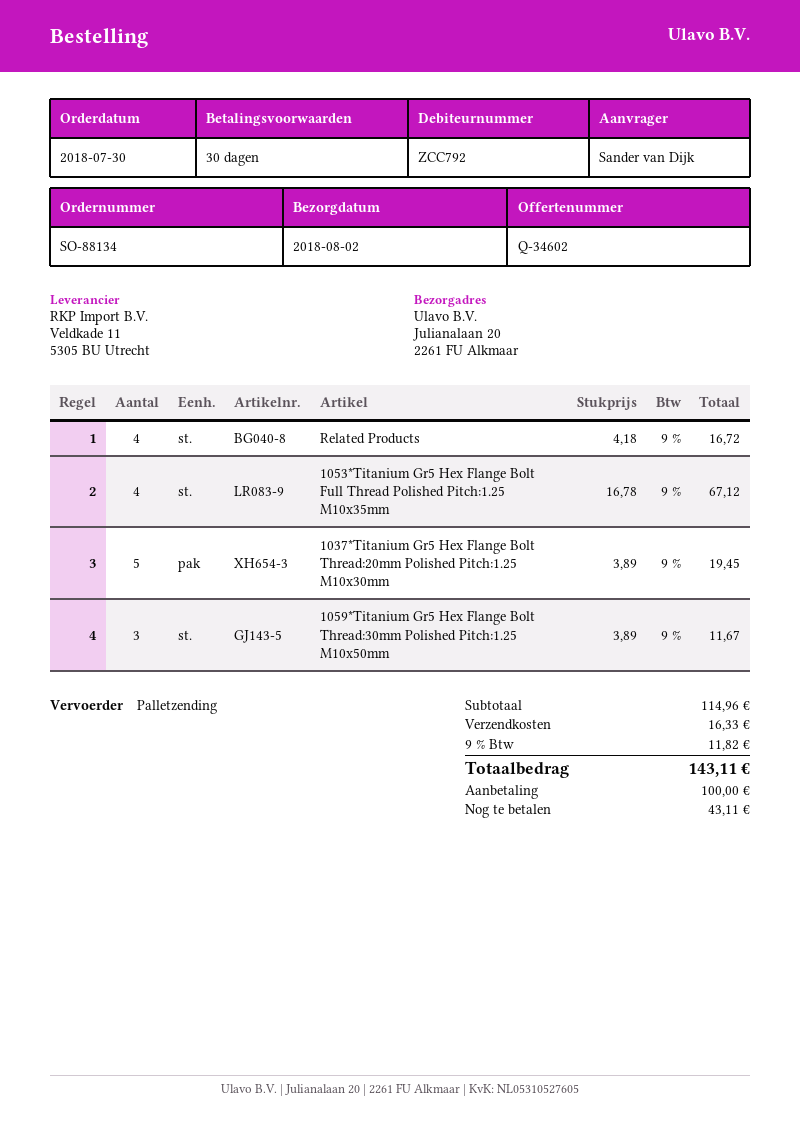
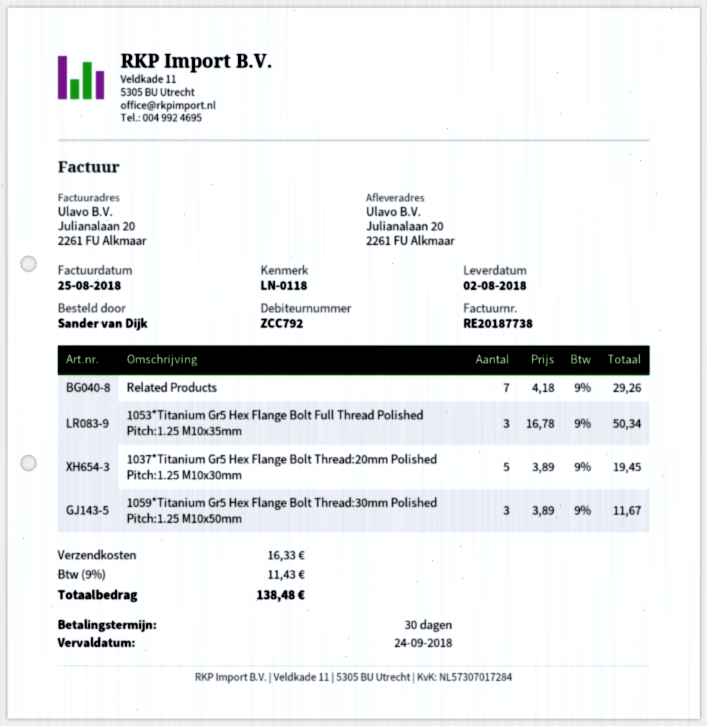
Related Products: 4 x 4.18 = 16.72 -> 7 x 4.18 = 29.26
1053*Titanium Gr5 Hex Flange Bolt Full Thread Polished Pitch:1.25 M10x35mm: 4 x 16.78 = 67.12 -> 3 x 16.78 = 50.34
tax: 9% = 11.82 -> 9% = 11.43
total: 143.11 -> 138.48

